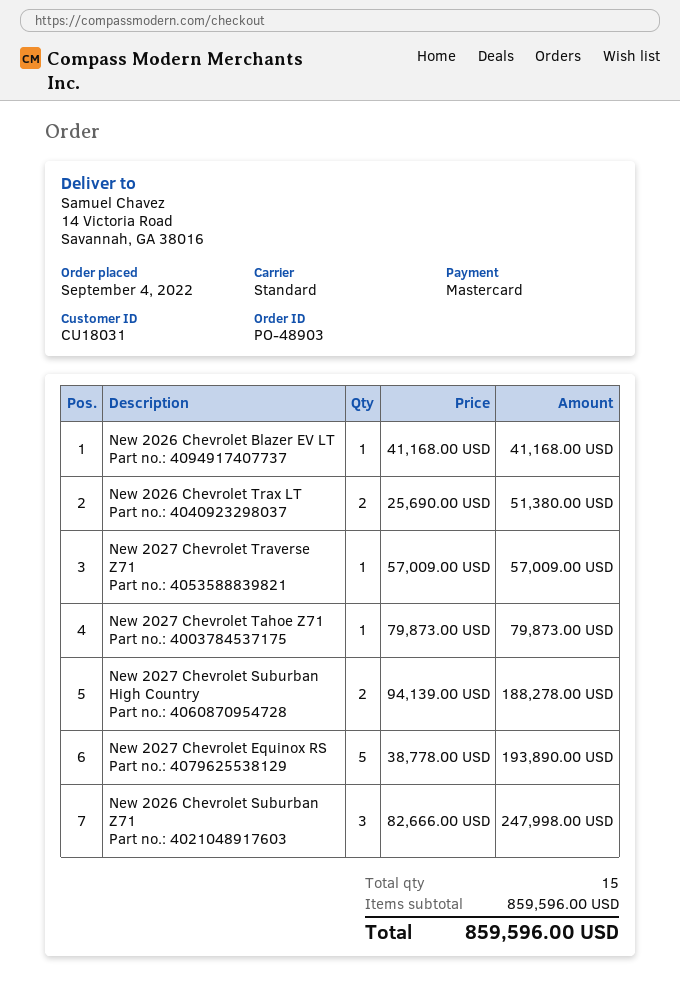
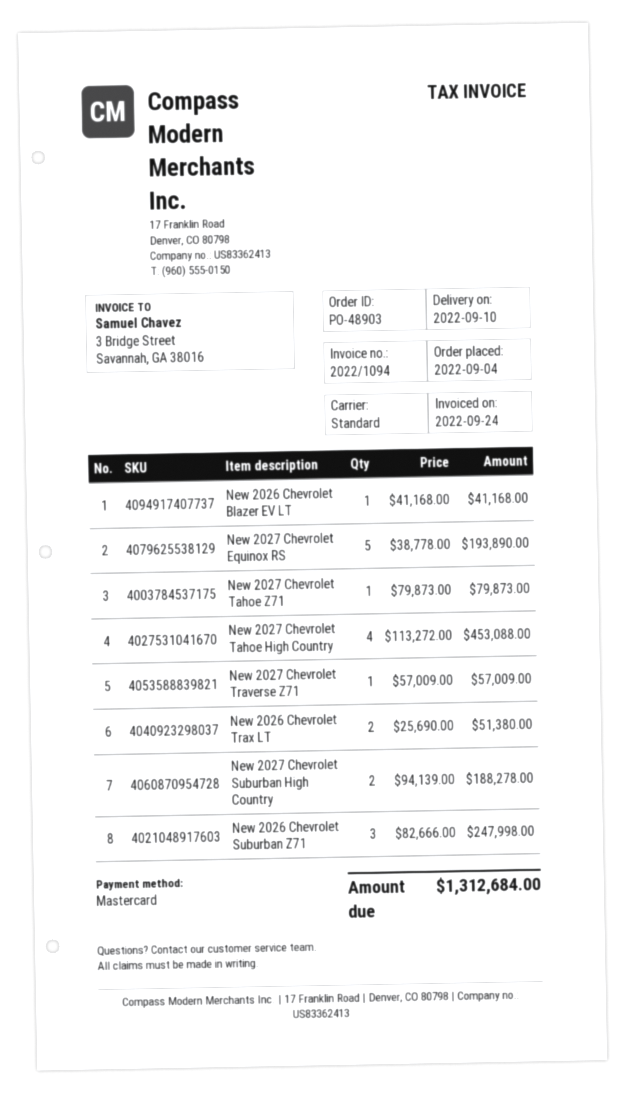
New 2027 Chevrolet Tahoe High Country: none -> 4 x 113272.00 = 453088.00
total: 859596.00 -> 1312684.00

